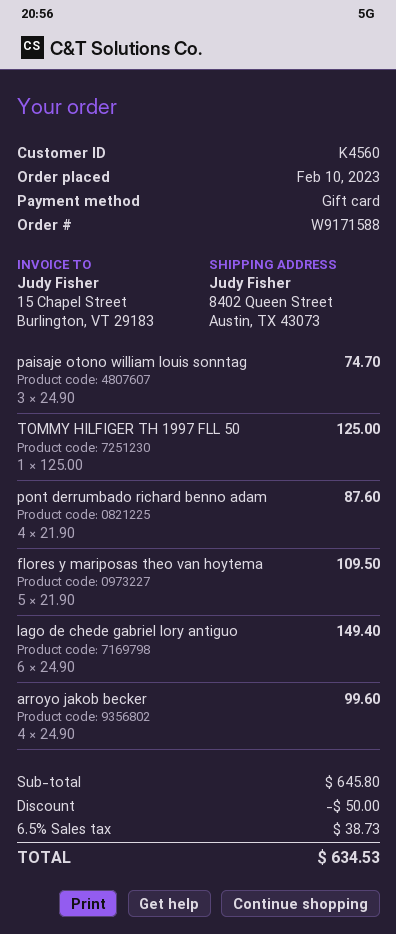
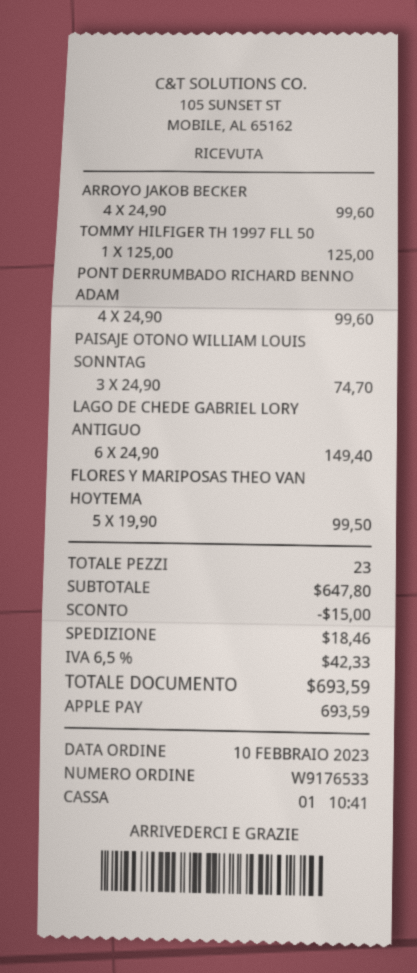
order number: W9171588 -> W9176533
payment method: gift card -> Apple Pay
pont derrumbado richard benno adam: 4 x 21.90 = 87.60 -> 4 x 24.90 = 99.60
flores y mariposas theo van hoytema: 5 x 21.90 = 109.50 -> 5 x 19.90 = 99.50
subtotal: 645.80 -> 647.80
discount: 50.00 -> 15.00
shipping: none -> 18.46
tax: 6.5% = 38.73 -> 6.5% = 42.33
total: 634.53 -> 693.59

